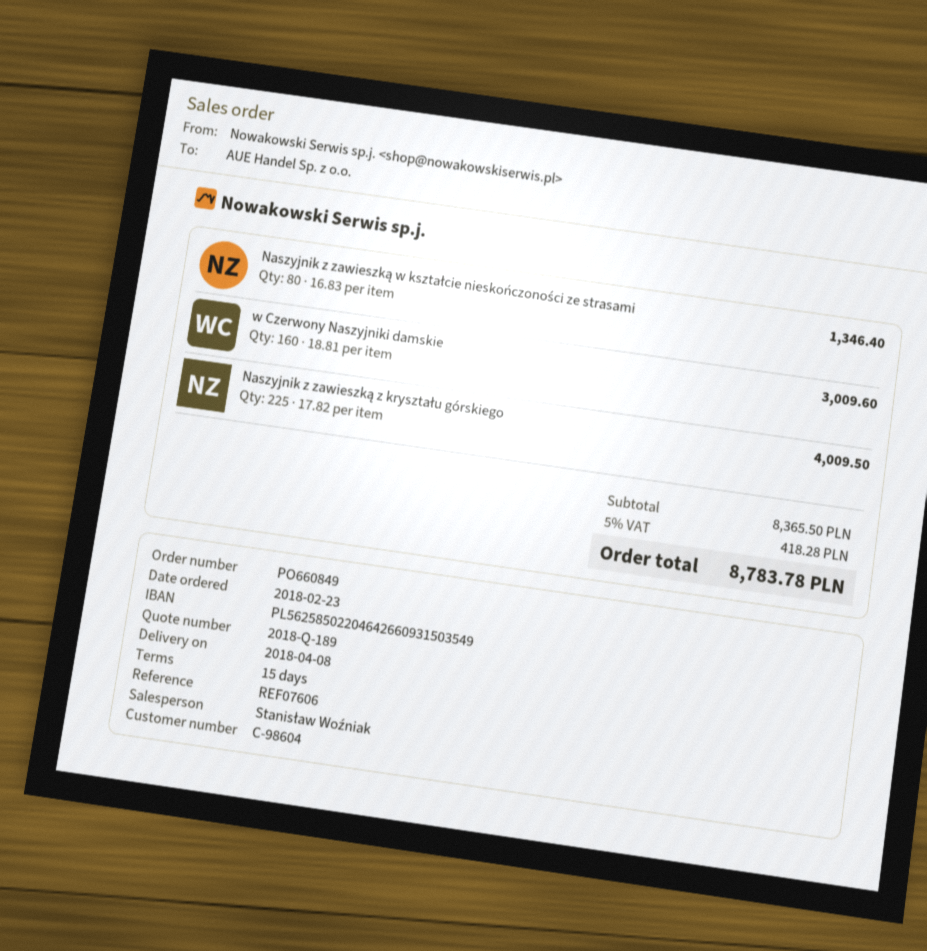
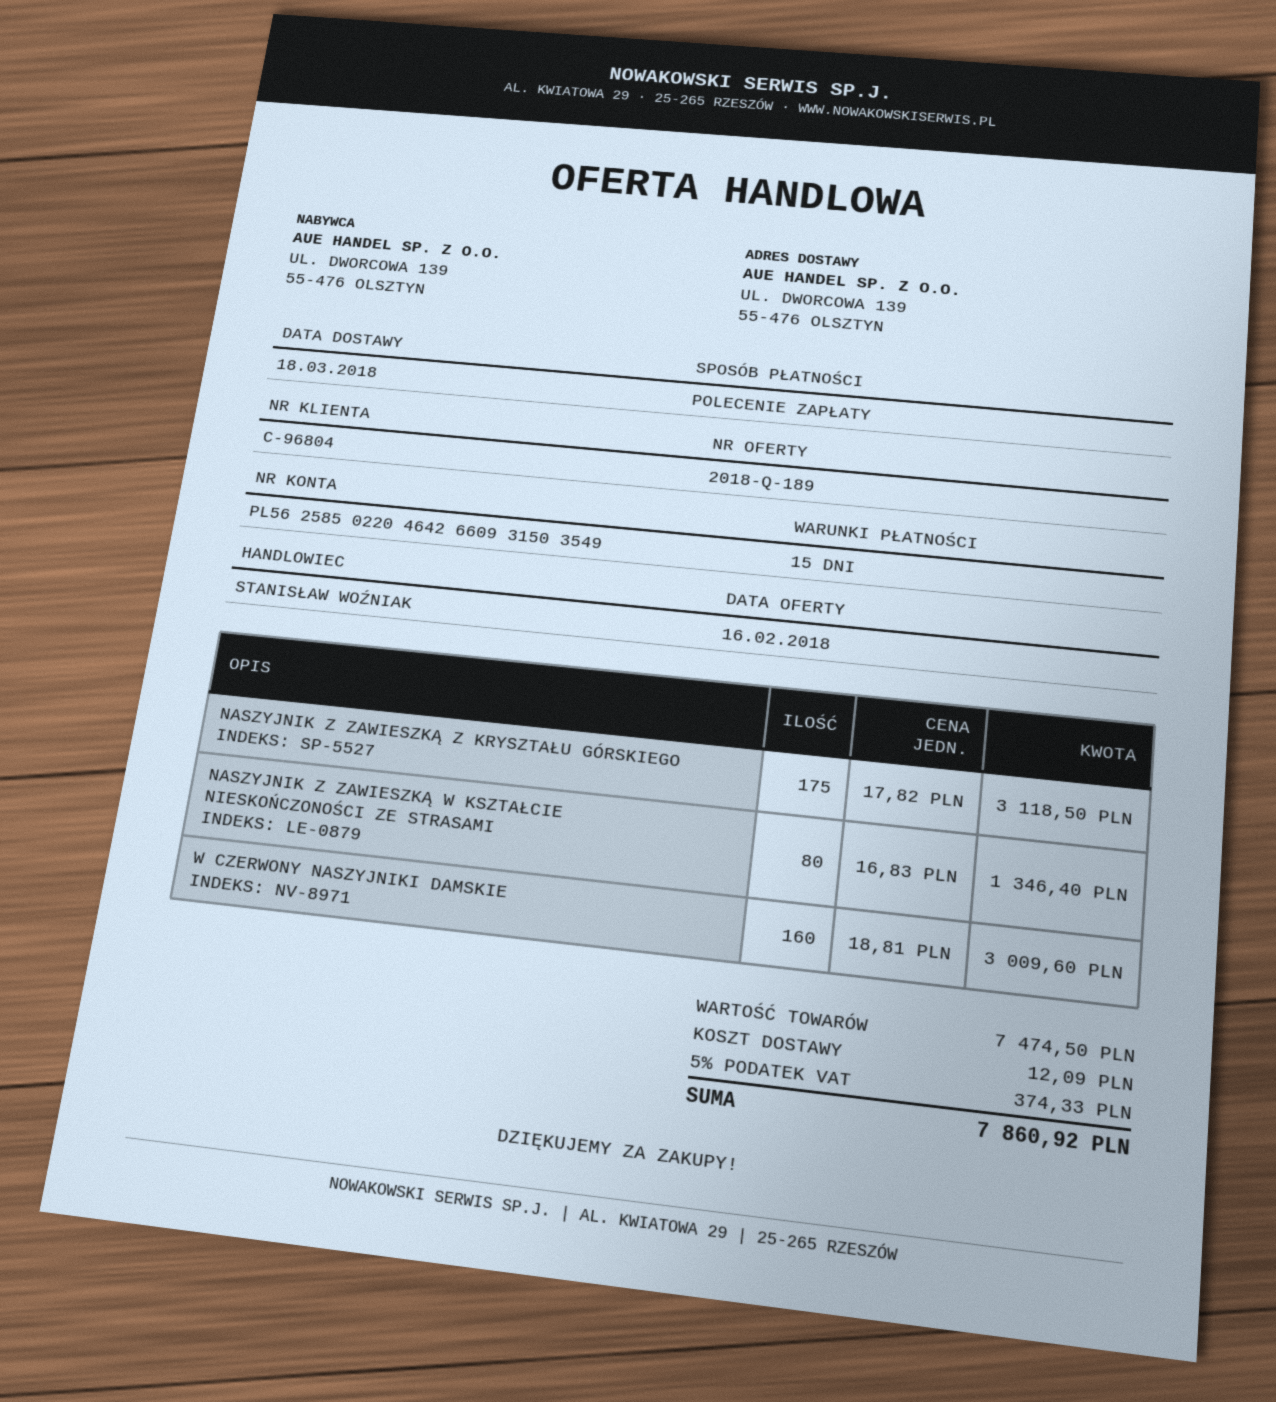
delivery date: 2018-04-08 -> 2018-03-18
customer number: C-98604 -> C-96804
Naszyjnik z zawieszką z kryształu górskiego: 225 x 17.82 = 4009.50 -> 175 x 17.82 = 3118.50
subtotal: 8365.50 -> 7474.50
shipping: none -> 12.09
tax: 5% = 418.28 -> 5% = 374.33
total: 8783.78 -> 7860.92

